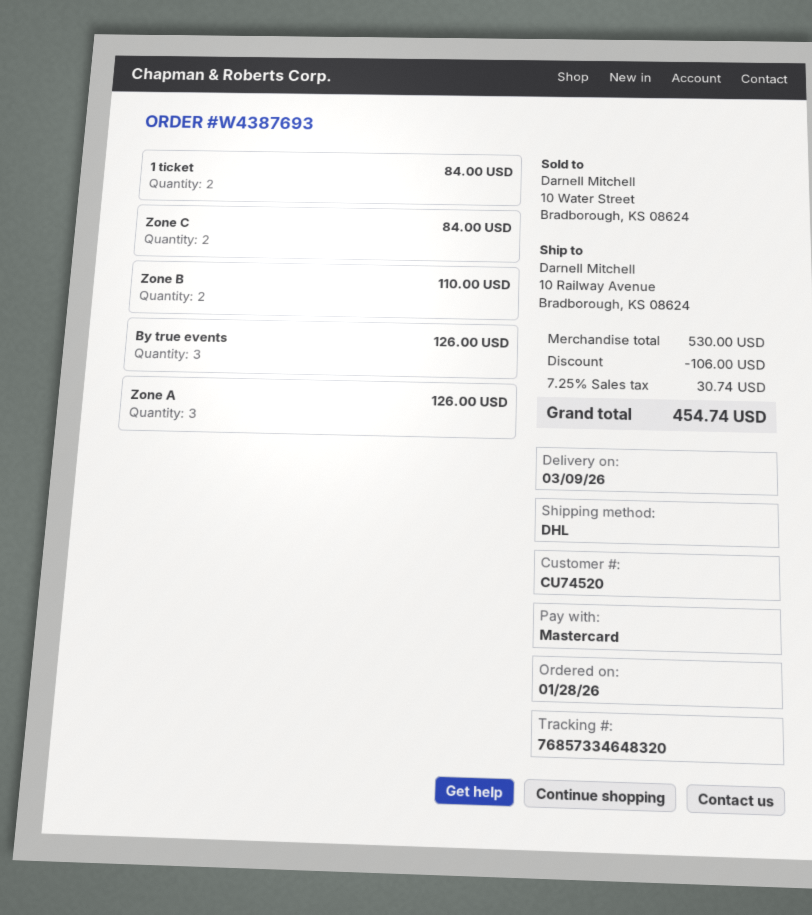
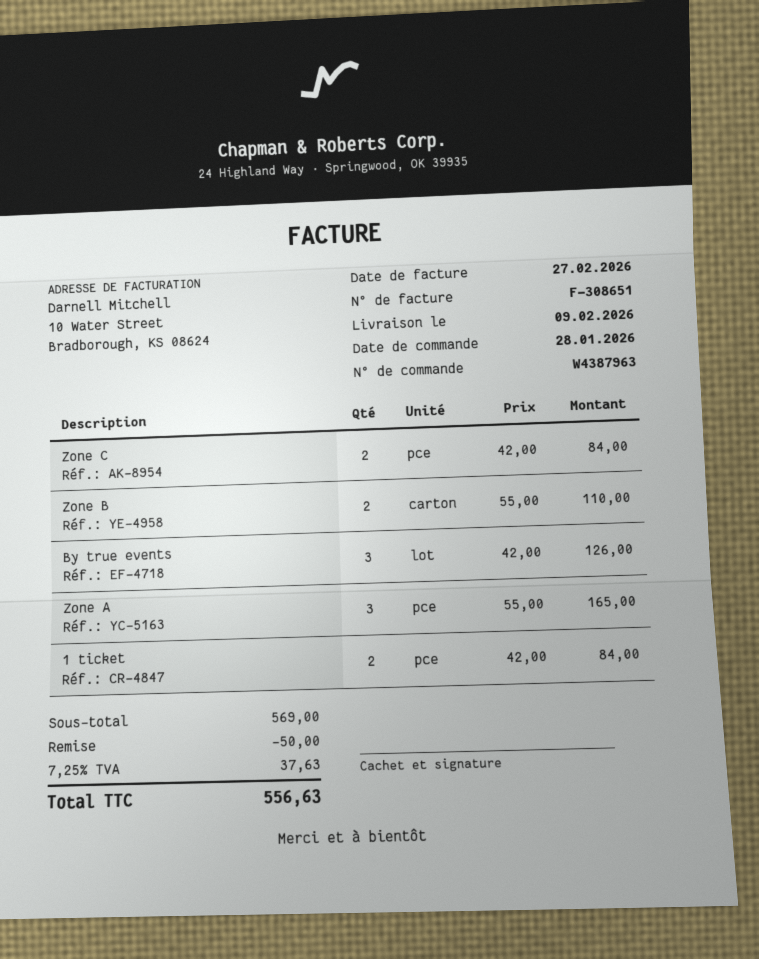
order number: W4387693 -> W4387963
delivery date: 2026-03-09 -> 2026-02-09
Zone A: 3 for 126.00 -> 3 for 165.00
subtotal: 530.00 -> 569.00
discount: 106.00 -> 50.00
tax: 7.25% = 30.74 -> 7.25% = 37.63
total: 454.74 -> 556.63

